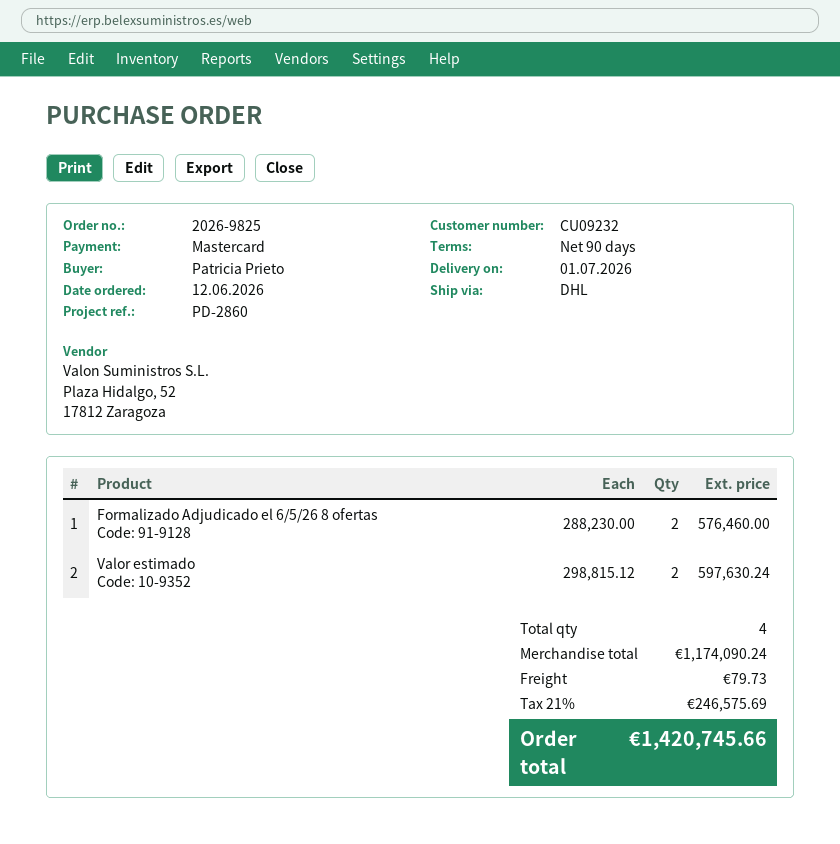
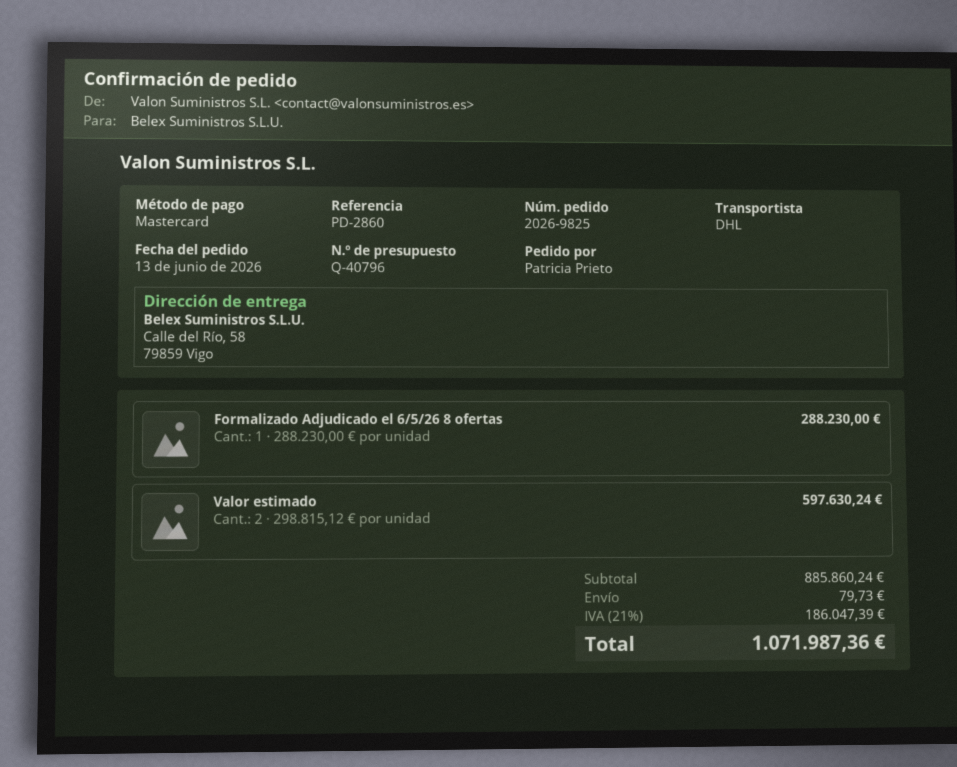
order date: 2026-06-12 -> 2026-06-13
Formalizado Adjudicado el 6/5/26 8 ofertas: 2 x 288230.00 = 576460.00 -> 1 x 288230.00 = 288230.00
subtotal: 1174090.24 -> 885860.24
tax: 21% = 246575.69 -> 21% = 186047.39
total: 1420745.66 -> 1071987.36

